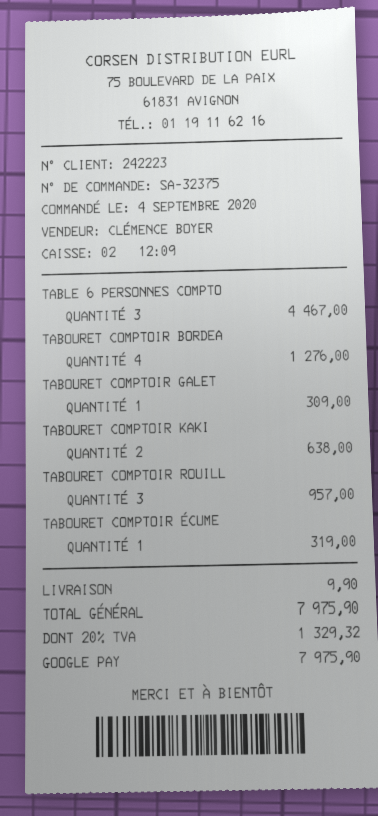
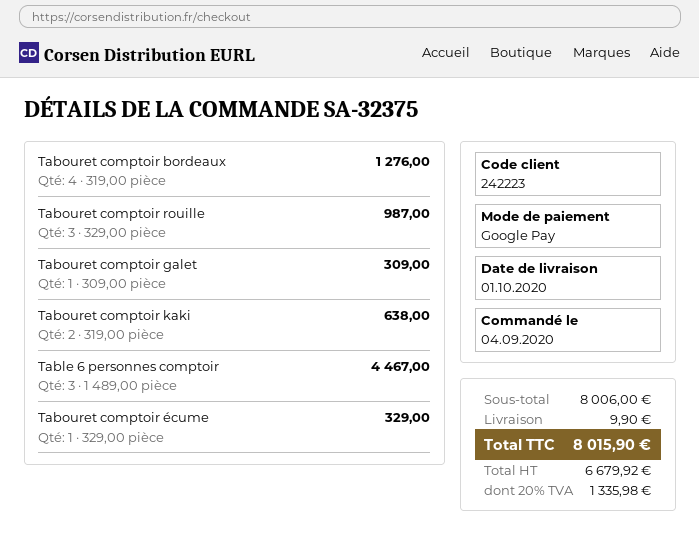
TABOURET COMPTOIR ROUILL: 3 for 957.00 -> 3 for 987.00
TABOURET COMPTOIR ÉCUME: 1 for 319.00 -> 1 for 329.00
tax: 20% = 1329.32 -> 20% = 1335.98
total: 7975.90 -> 8015.90

